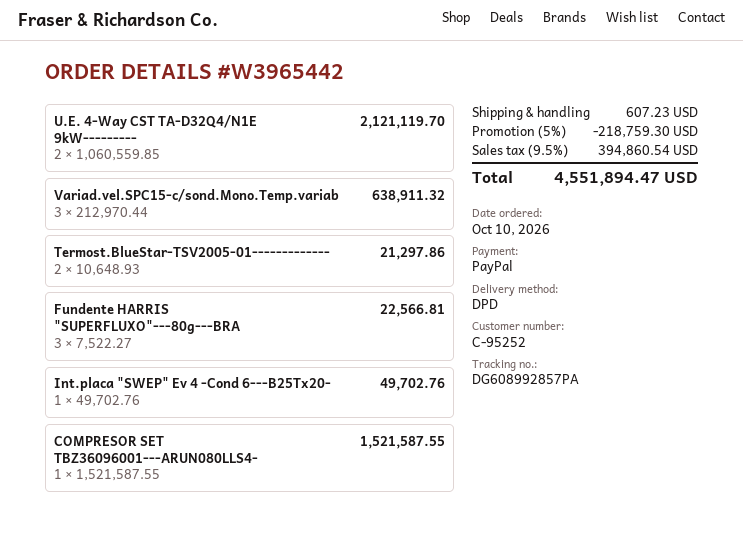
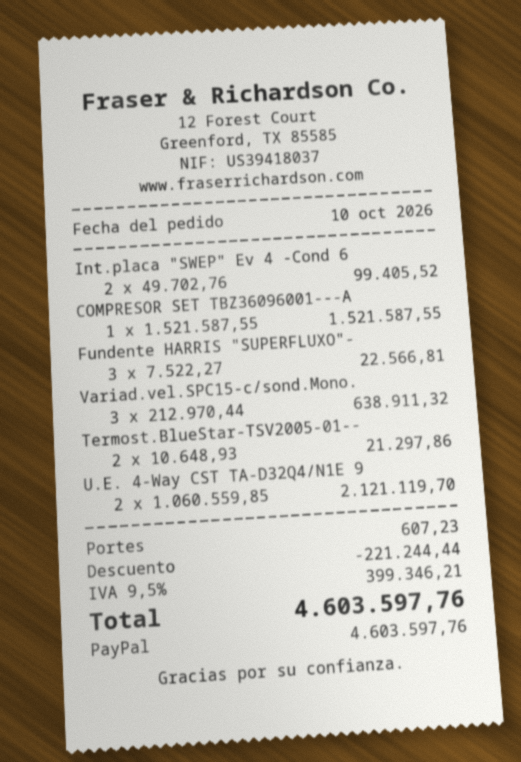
Int.placa "SWEP" Ev 4 -Cond 6---B25Tx20-: 1 x 49702.76 = 49702.76 -> 2 x 49702.76 = 99405.52
discount: 218759.30 -> 221244.44
tax: 9.5% = 394860.54 -> 9.5% = 399346.21
total: 4551894.47 -> 4603597.76

